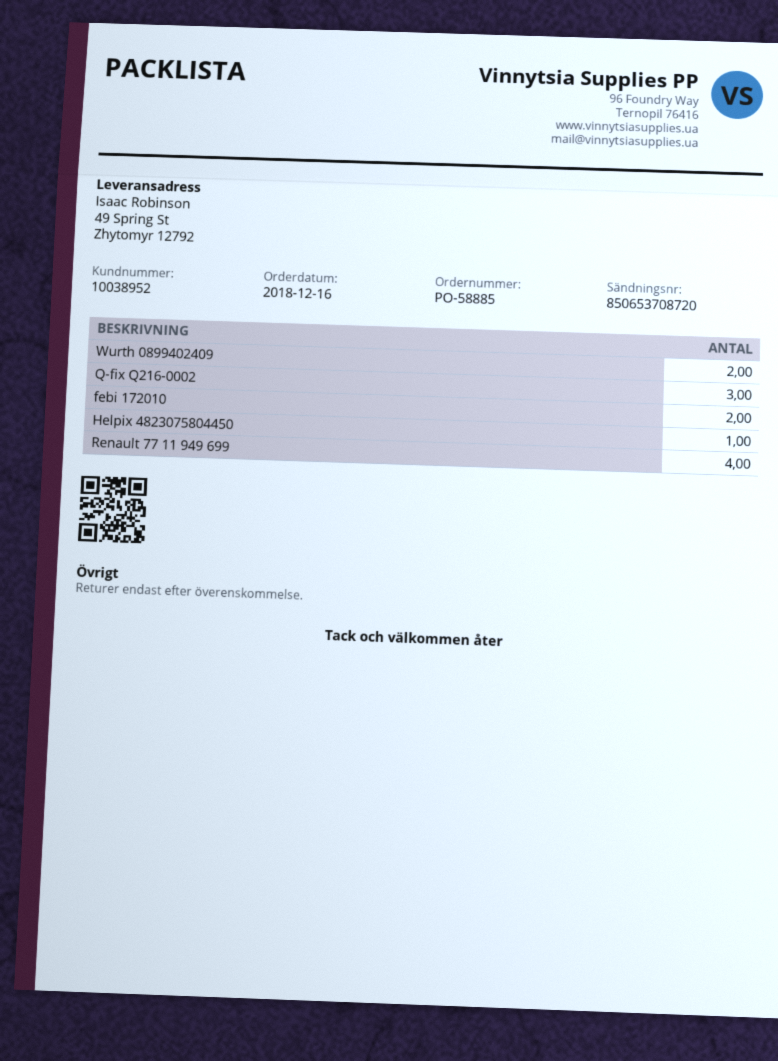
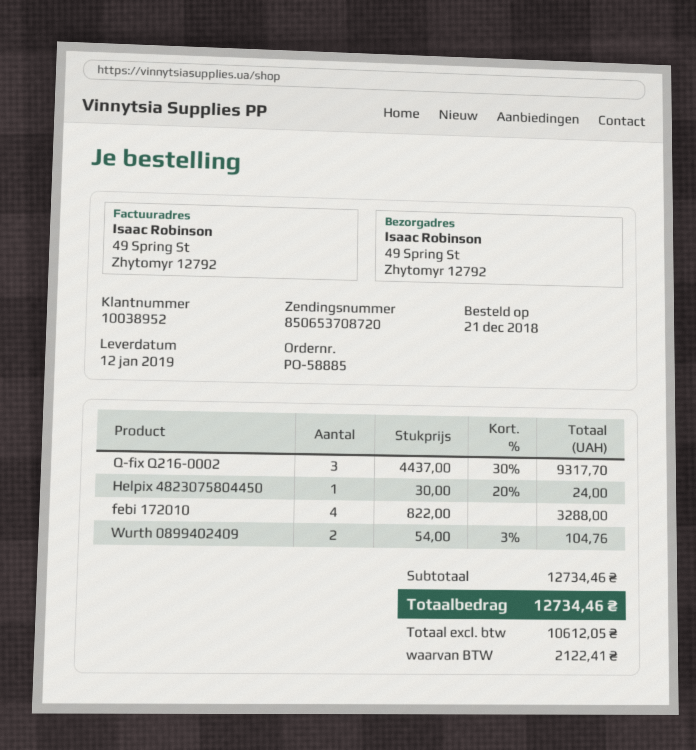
order date: 2018-12-16 -> 2018-12-21
febi 172010: 2 -> 4
Renault 77 11 949 699: 4 -> none

